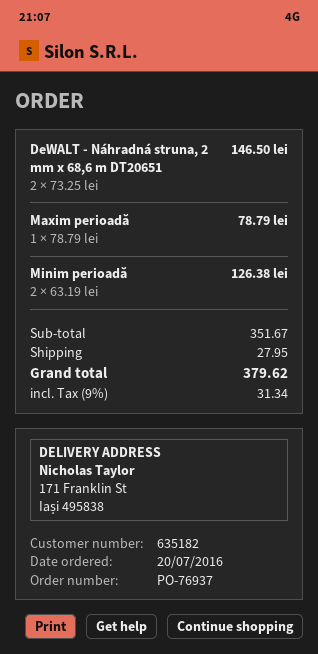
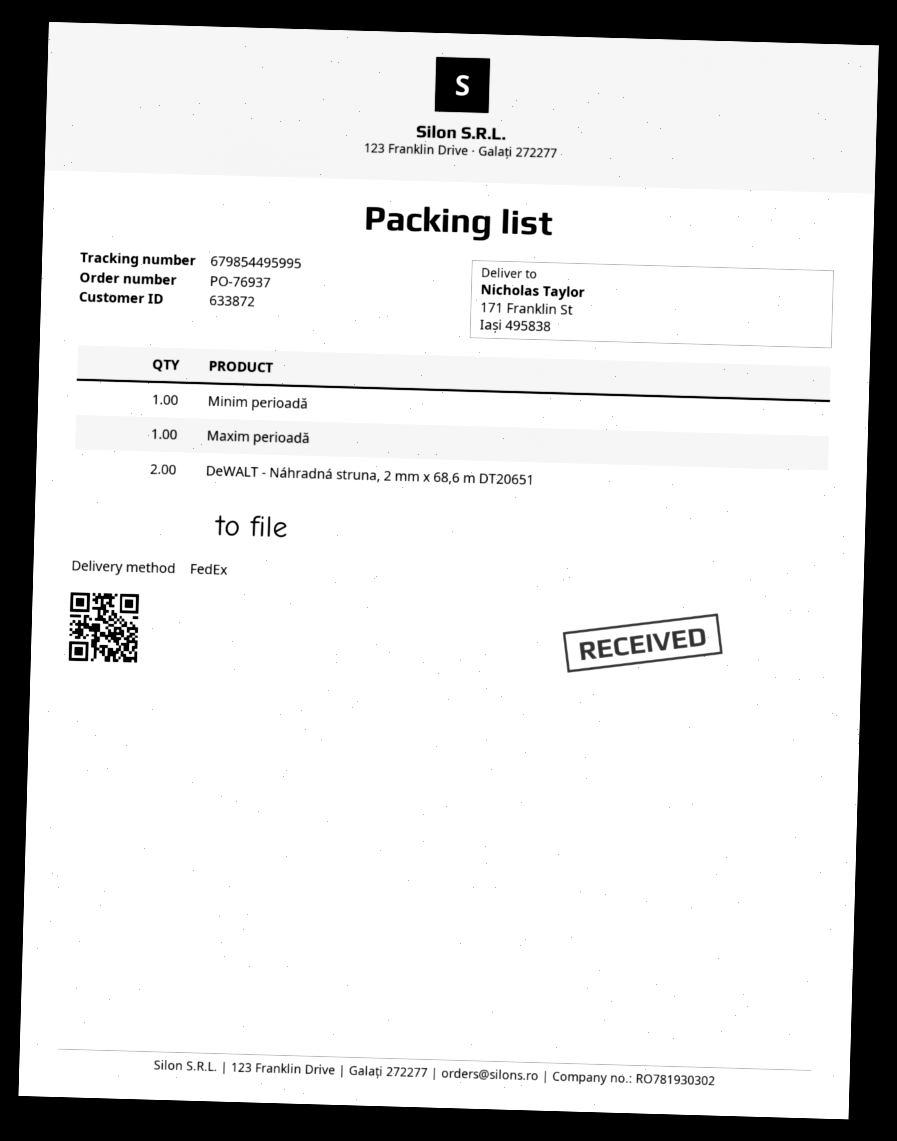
customer number: 635182 -> 633872
Minim perioadă: 2 -> 1

